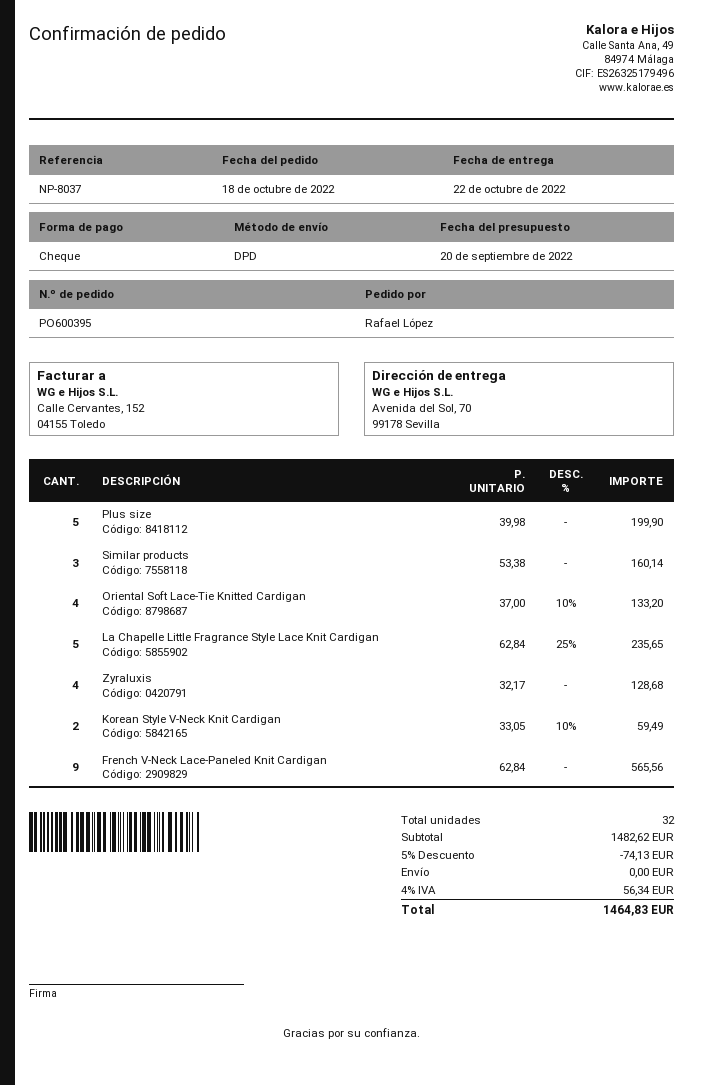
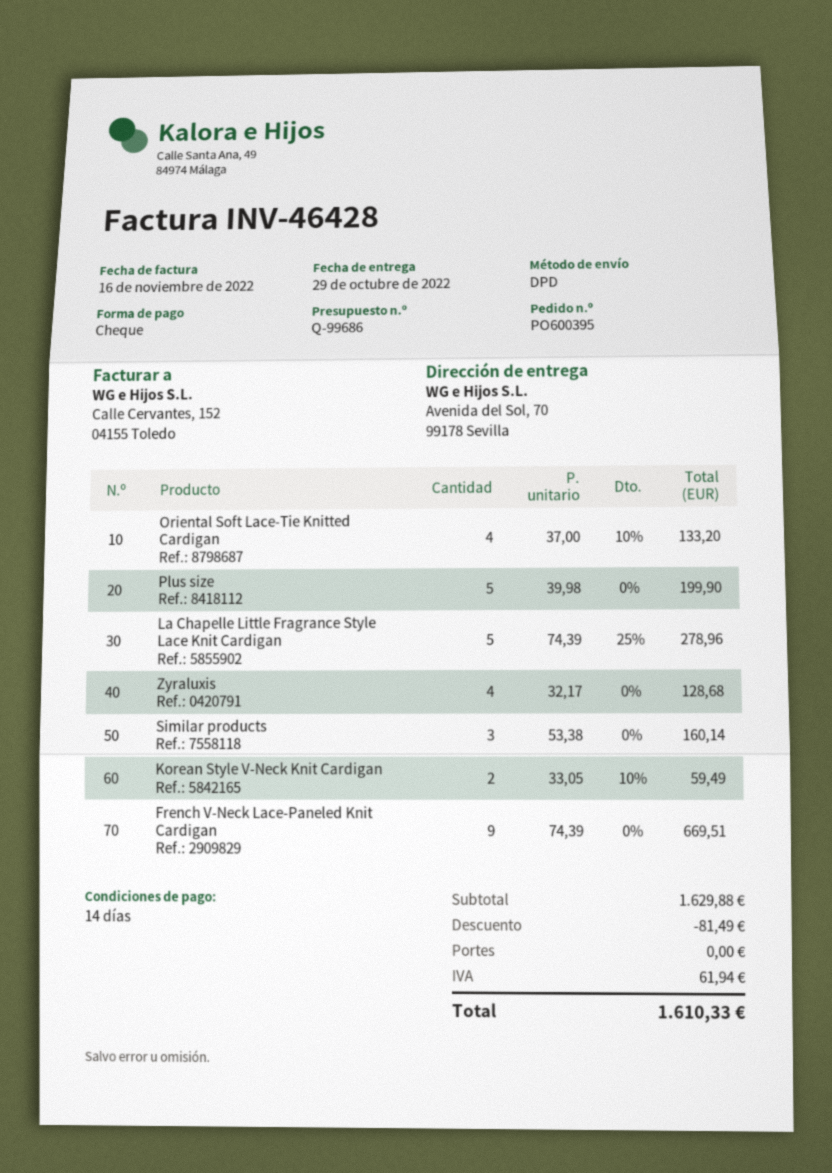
delivery date: 2022-10-22 -> 2022-10-29
La Chapelle Little Fragrance Style Lace Knit Cardigan: 5 x 62.84 - 25% = 235.65 -> 5 x 74.39 - 25% = 278.96
French V-Neck Lace-Paneled Knit Cardigan: 9 x 62.84 = 565.56 -> 9 x 74.39 = 669.51
subtotal: 1482.62 -> 1629.88
discount: 74.13 -> 81.49
tax: 56.34 -> 61.94
total: 1464.83 -> 1610.33

